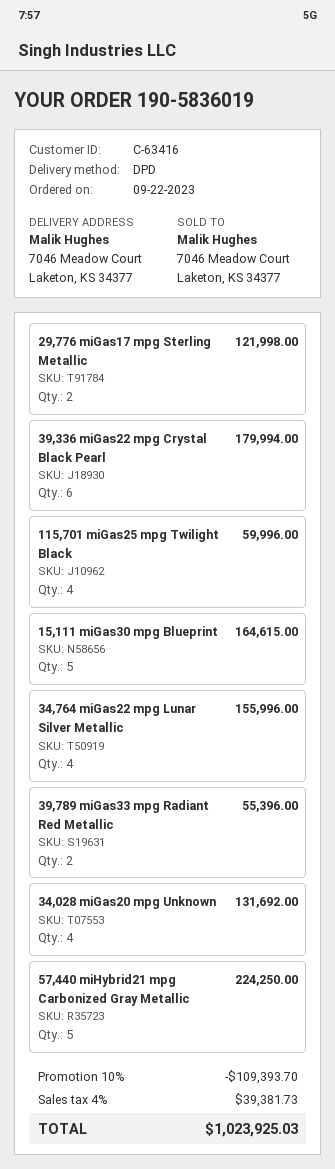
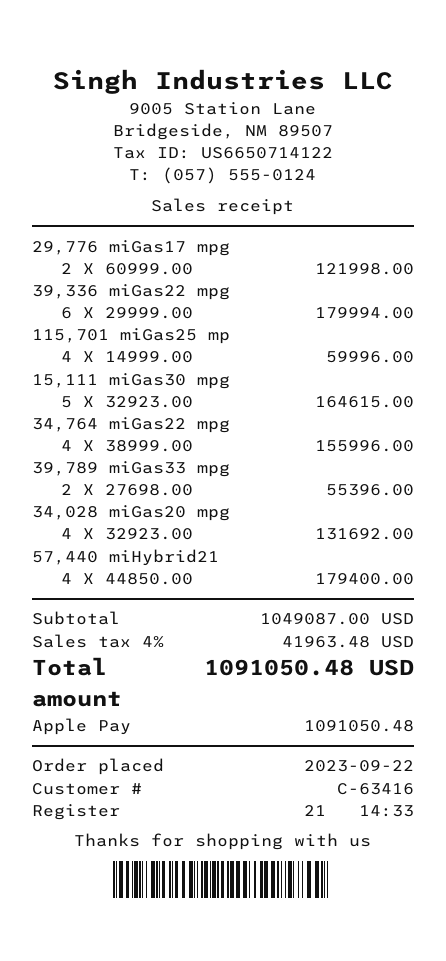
57,440 miHybrid21 mpg Carbonized Gray Metallic: 5 for 224250.00 -> 4 for 179400.00
discount: 10% = 109393.70 -> none
tax: 4% = 39381.73 -> 4% = 41963.48
total: 1023925.03 -> 1091050.48

